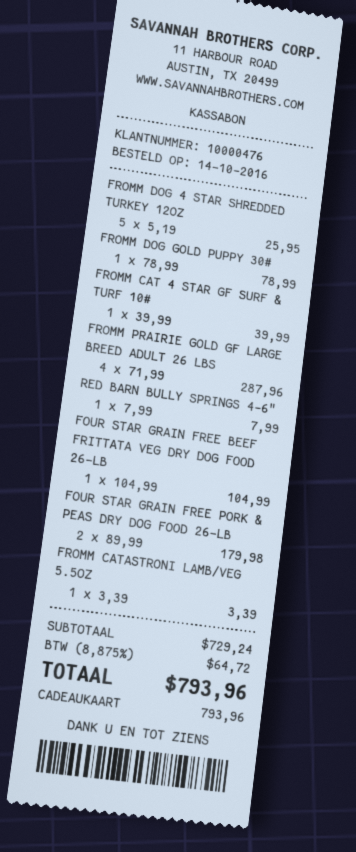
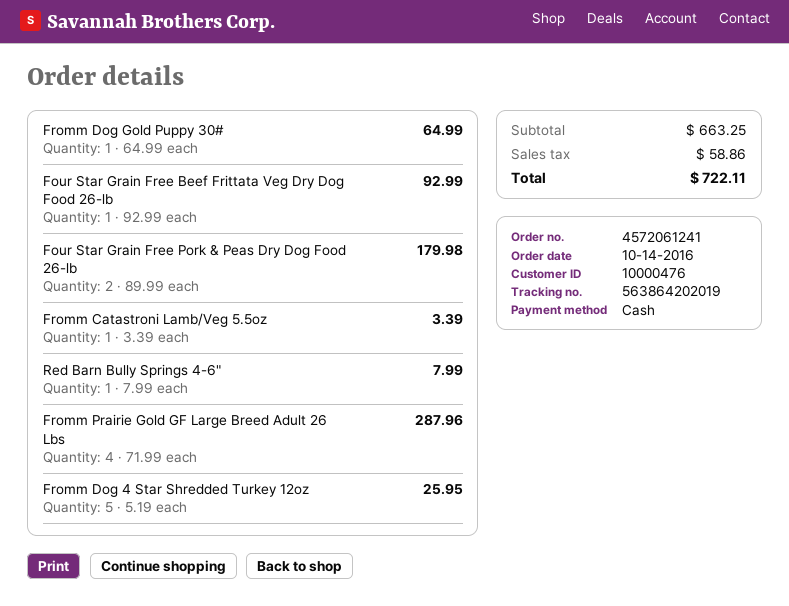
payment method: gift card -> cash
FROMM DOG GOLD PUPPY 30#: 1 x 78.99 = 78.99 -> 1 x 64.99 = 64.99
FROMM CAT 4 STAR GF SURF & TURF 10#: 1 x 39.99 = 39.99 -> none
FOUR STAR GRAIN FREE BEEF FRITTATA VEG DRY DOG FOOD 26-LB: 1 x 104.99 = 104.99 -> 1 x 92.99 = 92.99
subtotal: 729.24 -> 663.25
tax: 64.72 -> 58.86
total: 793.96 -> 722.11

